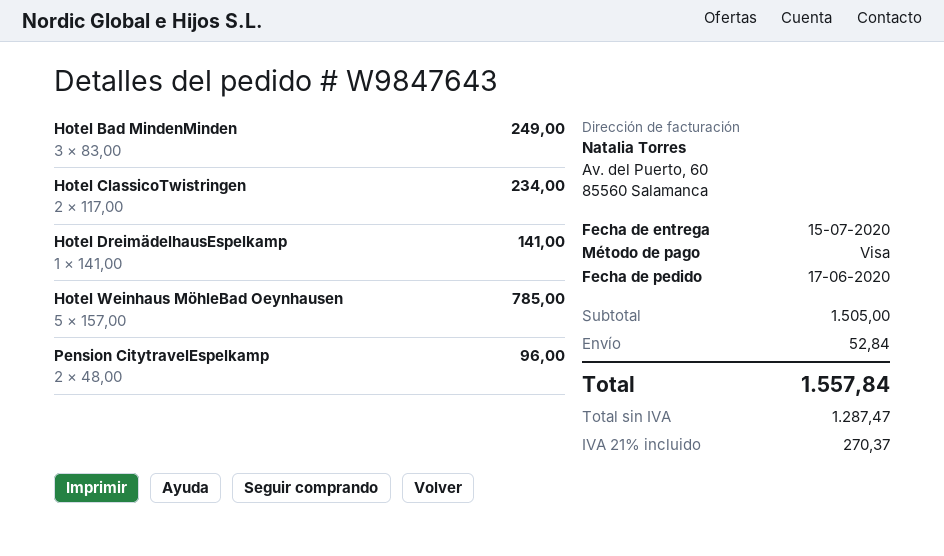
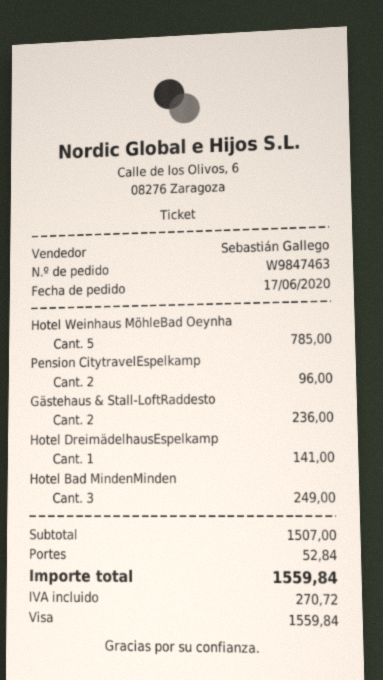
order number: W9847643 -> W9847463
Hotel ClassicoTwistringen: 2 for 234.00 -> none
Gästehaus & Stall-LoftRaddesto: none -> 2 for 236.00
subtotal: 1505.00 -> 1507.00
tax: 270.37 -> 270.72
total: 1557.84 -> 1559.84

